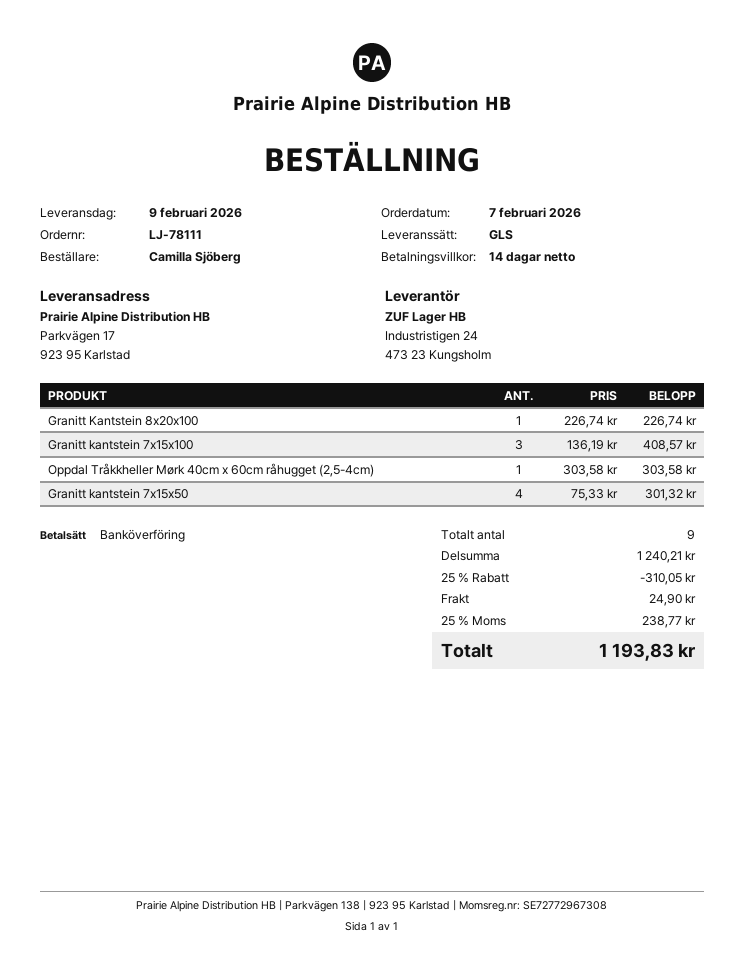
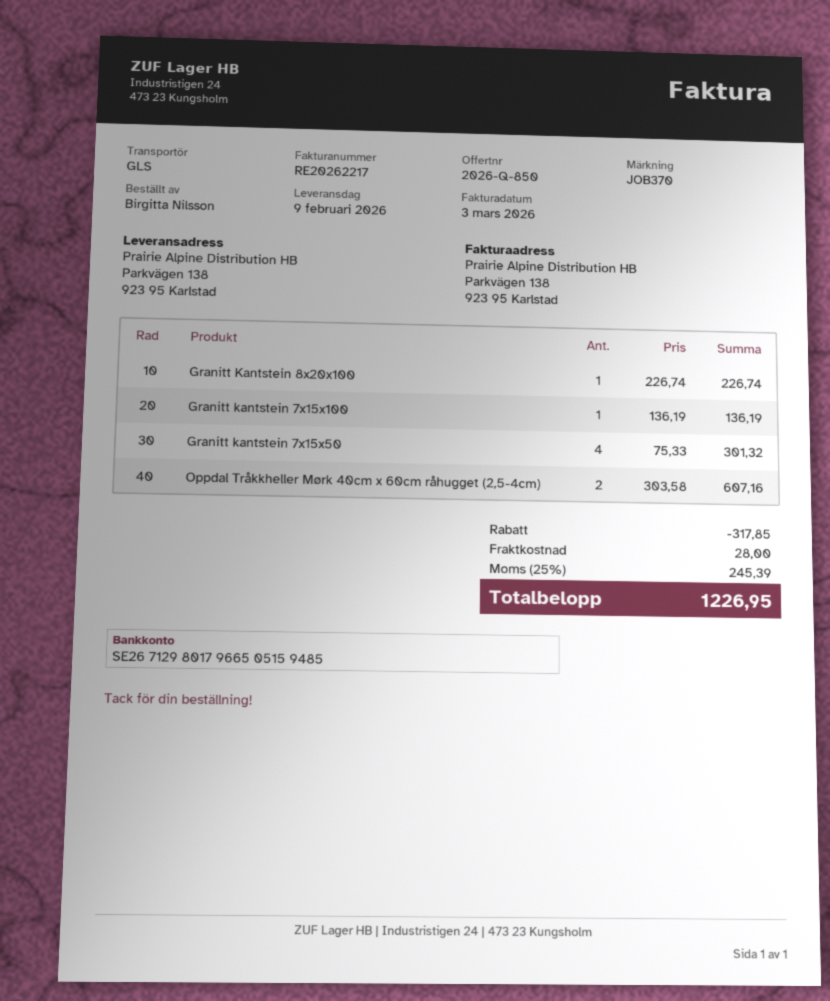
ordered by: Camilla Sjöberg -> Birgitta Nilsson
ship to: Parkvägen 17, 923 95 Karlstad -> Parkvägen 138, 923 95 Karlstad
Granitt kantstein 7x15x100: 3 x 136.19 = 408.57 -> 1 x 136.19 = 136.19
Oppdal Tråkkheller Mørk 40cm x 60cm råhugget (2,5-4cm): 1 x 303.58 = 303.58 -> 2 x 303.58 = 607.16
discount: 310.05 -> 317.85
shipping: 24.90 -> 28.00
tax: 25% = 238.77 -> 25% = 245.39
total: 1193.83 -> 1226.95

